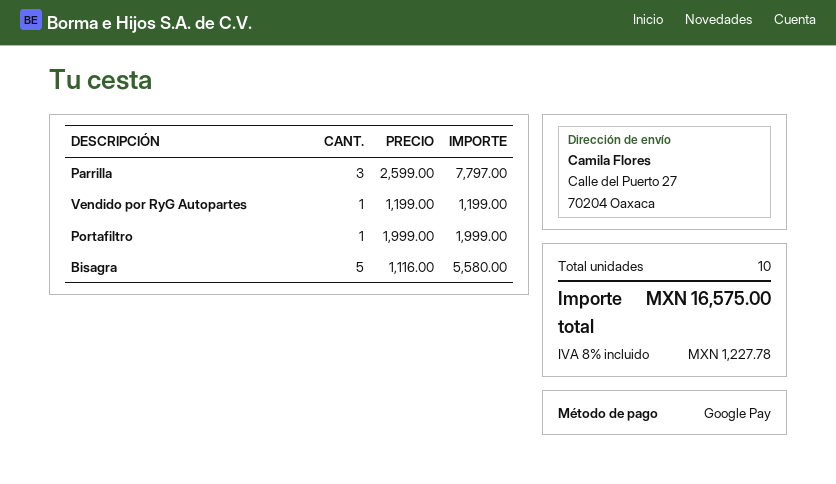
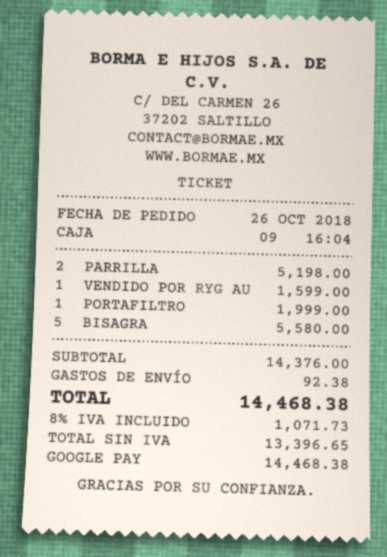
Parrilla: 3 for 7797.00 -> 2 for 5198.00
Vendido por RyG Autopartes: 1 for 1199.00 -> 1 for 1599.00
shipping: none -> 92.38
tax: 8% = 1227.78 -> 8% = 1071.73
total: 16575.00 -> 14468.38

